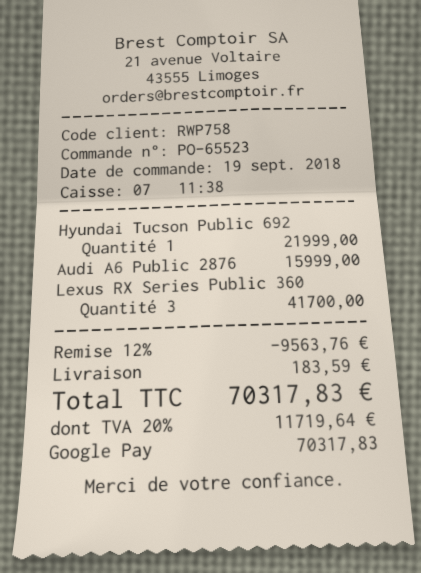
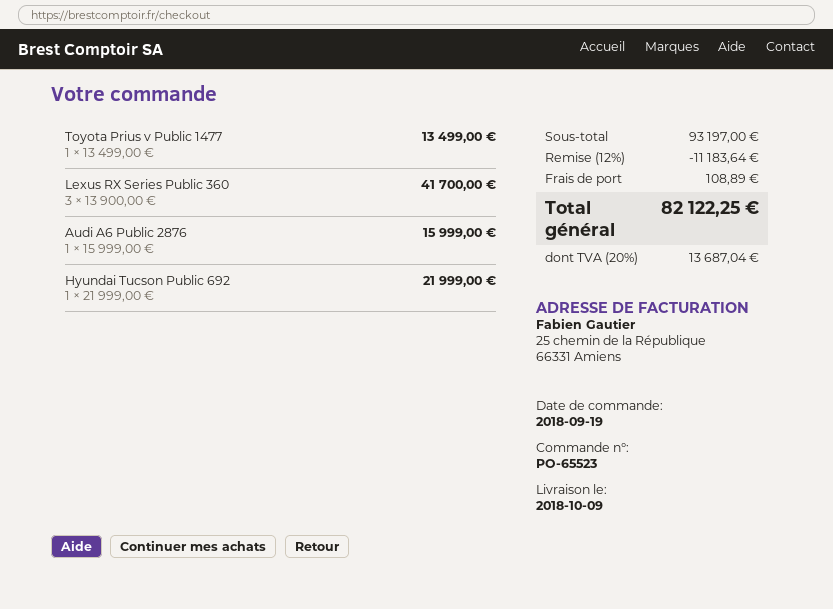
Toyota Prius v Public 1477: none -> 1 for 13499.00
discount: 12% = 9563.76 -> 12% = 11183.64
shipping: 183.59 -> 108.89
tax: 20% = 11719.64 -> 20% = 13687.04
total: 70317.83 -> 82122.25

